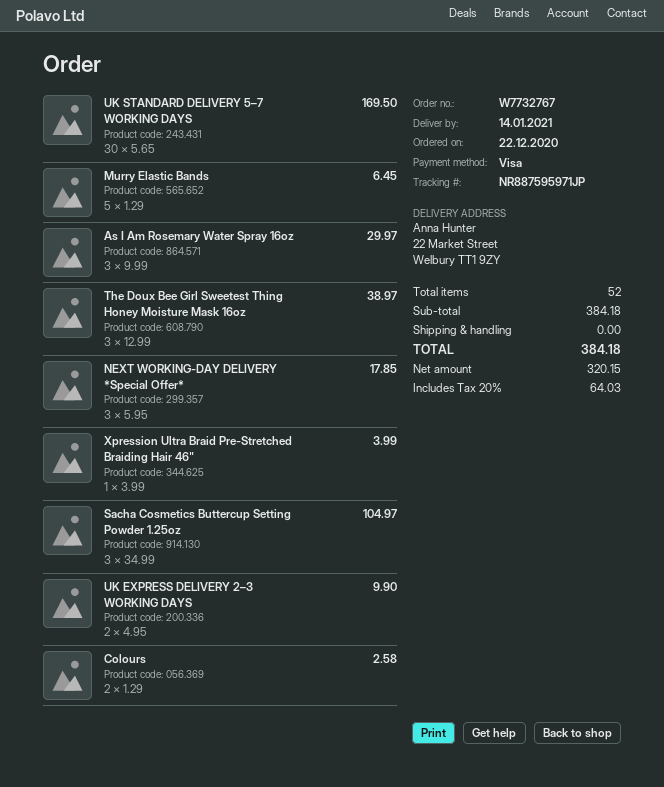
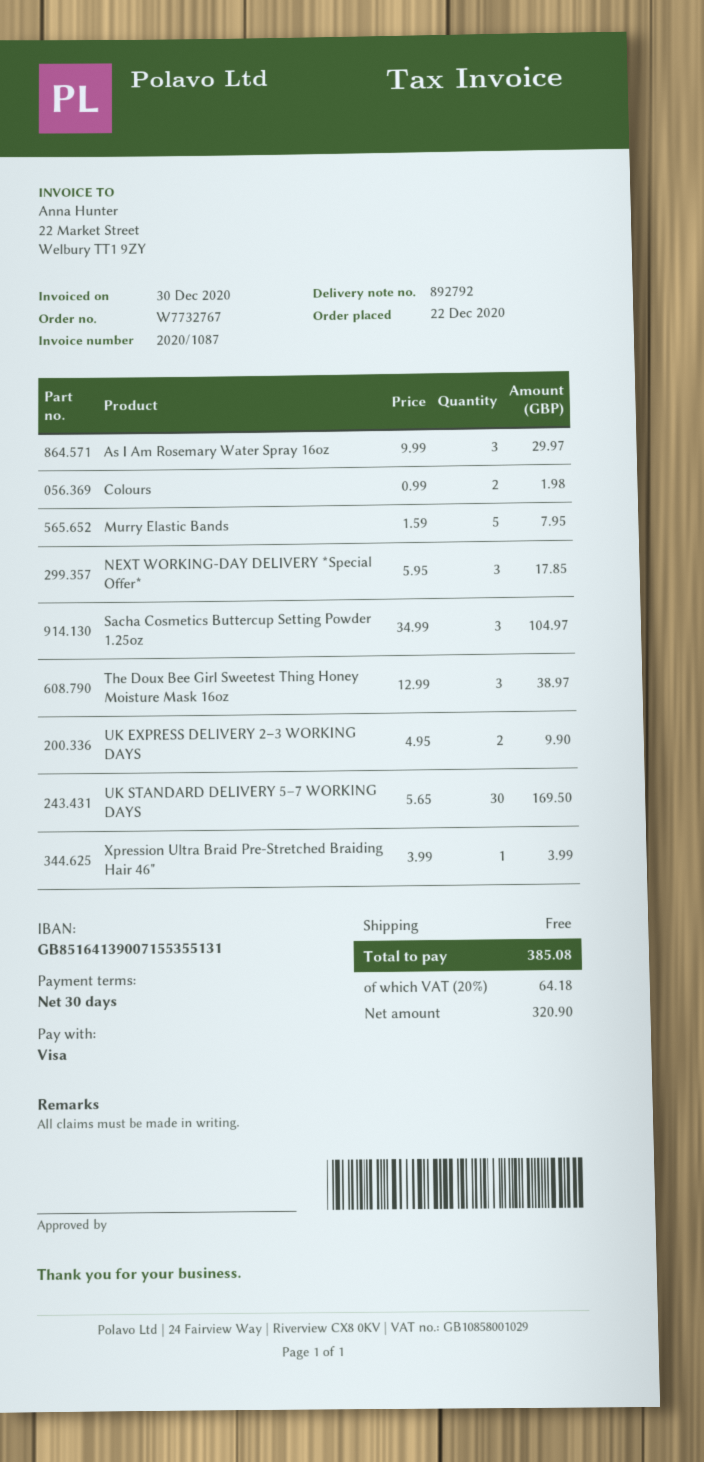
Murry Elastic Bands: 5 x 1.29 = 6.45 -> 5 x 1.59 = 7.95
Colours: 2 x 1.29 = 2.58 -> 2 x 0.99 = 1.98
net: 320.15 -> 320.90
tax: 20% = 64.03 -> 20% = 64.18
total: 384.18 -> 385.08

